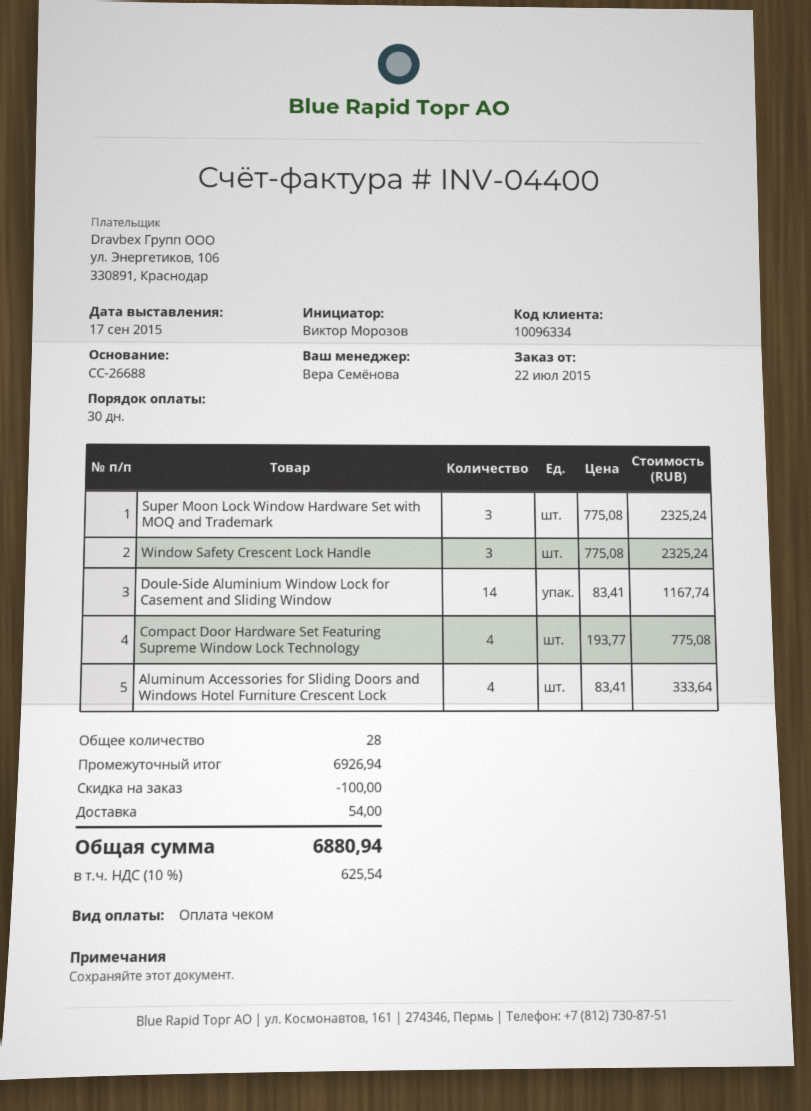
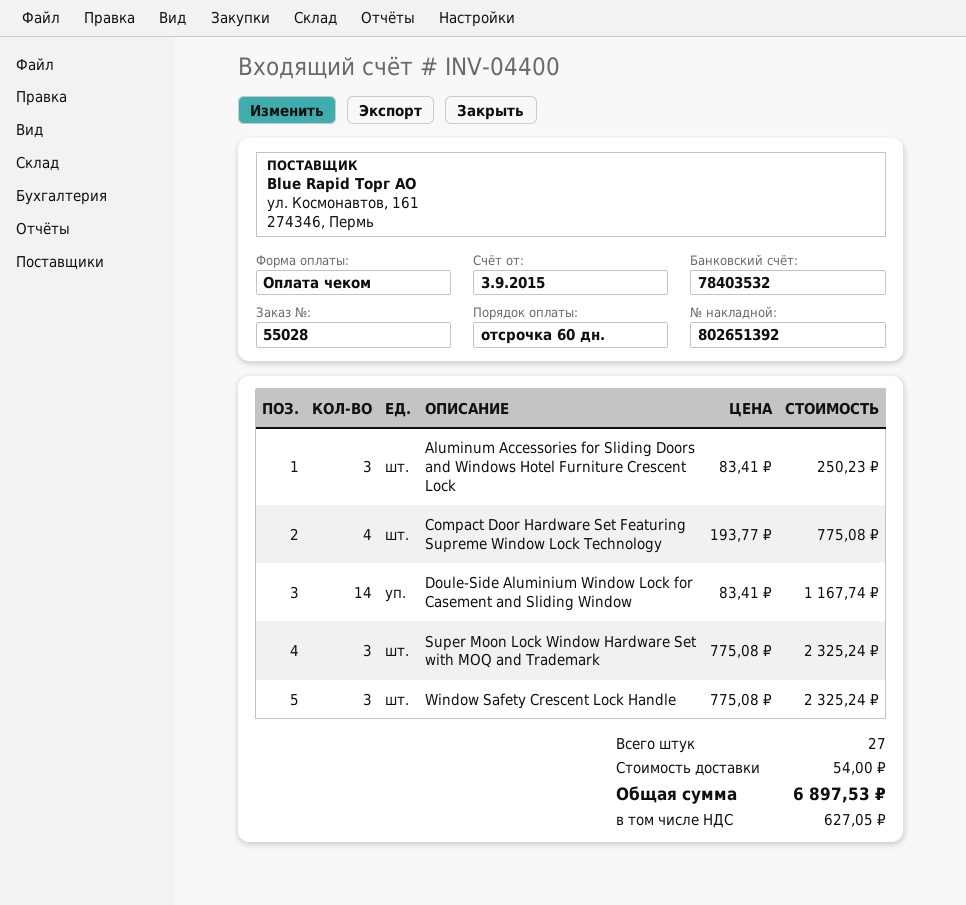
invoice date: 2015-09-17 -> 2015-09-03
payment terms: 30 days -> 60 days
Aluminum Accessories for Sliding Doors and Windows Hotel Furniture Crescent Lock: 4 x 83.41 = 333.64 -> 3 x 83.41 = 250.23
total quantity: 28 -> 27
discount: 100.00 -> none
tax: 625.54 -> 627.05
total: 6880.94 -> 6897.53

